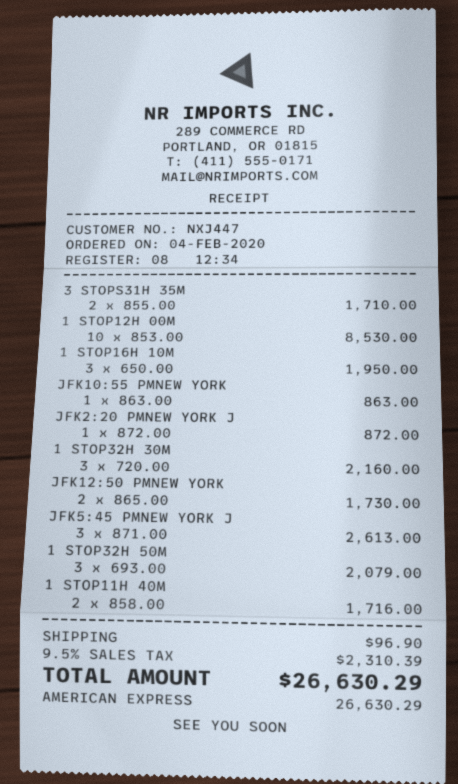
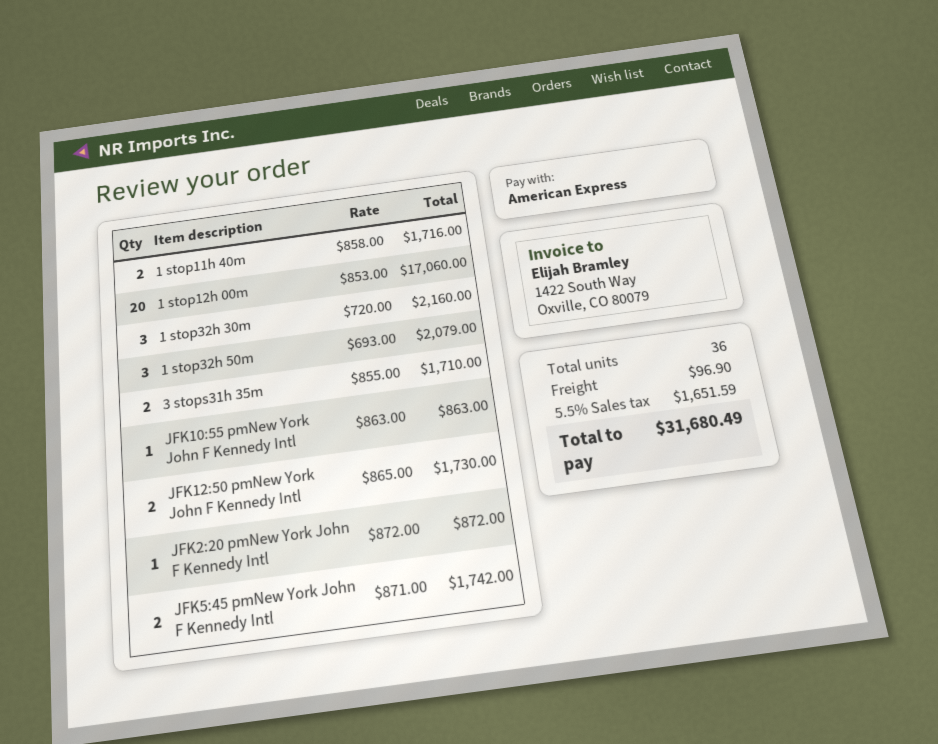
1 STOP12H 00M: 10 x 853.00 = 8530.00 -> 20 x 853.00 = 17060.00
1 STOP16H 10M: 3 x 650.00 = 1950.00 -> none
JFK5:45 PMNEW YORK J: 3 x 871.00 = 2613.00 -> 2 x 871.00 = 1742.00
tax: 9.5% = 2310.39 -> 5.5% = 1651.59
total: 26630.29 -> 31680.49

